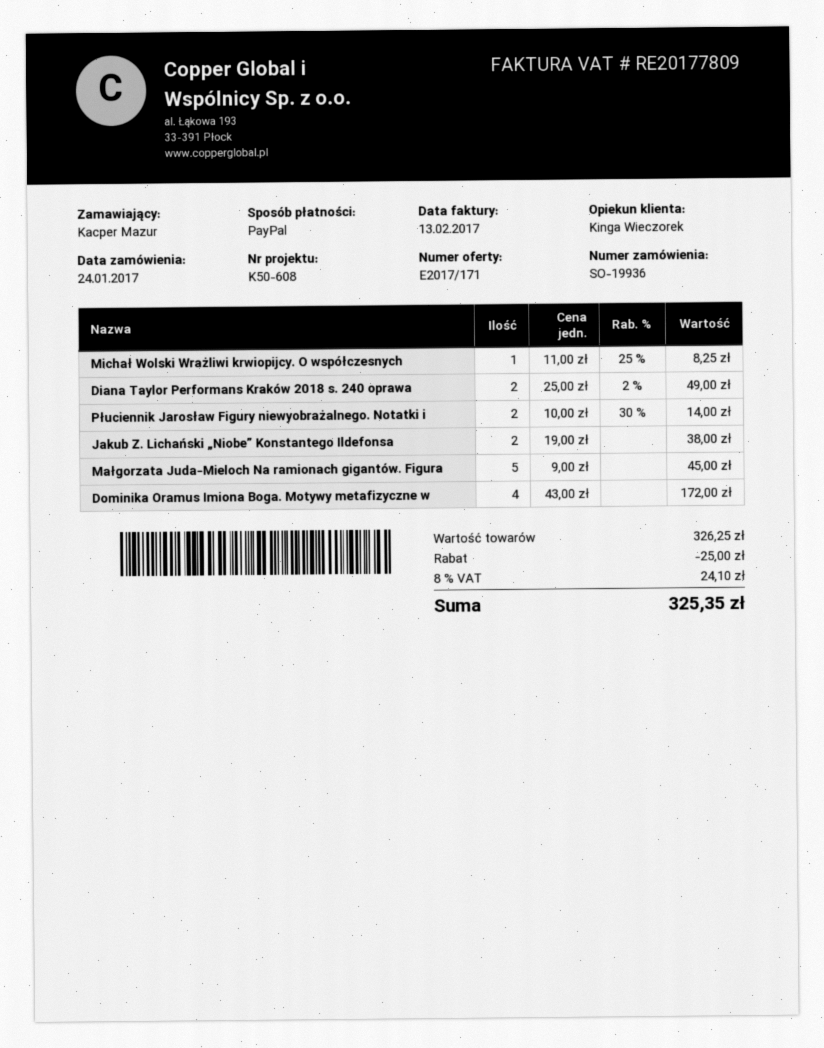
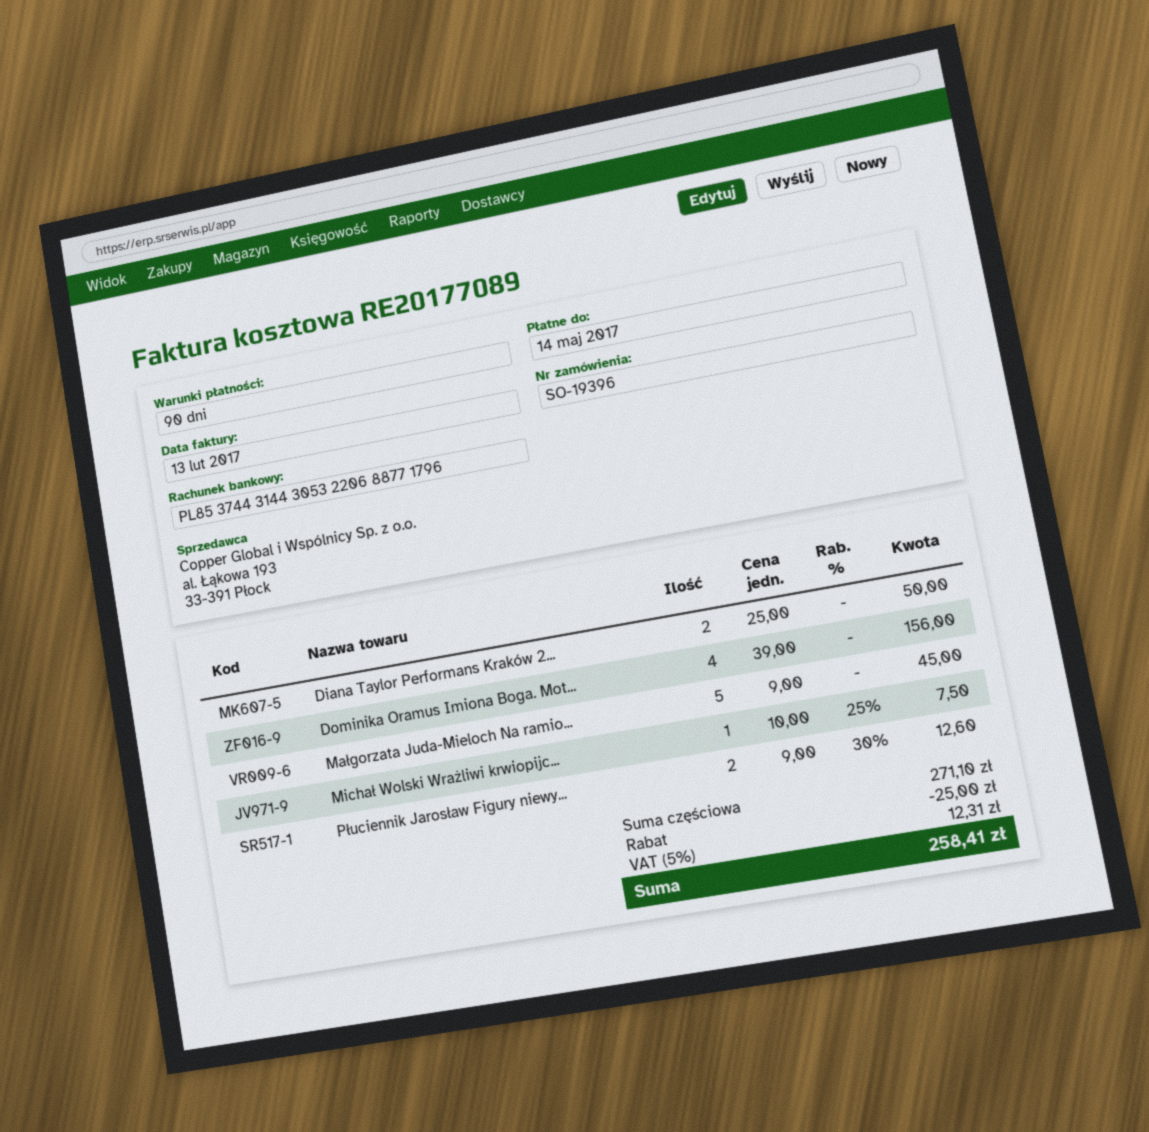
order number: SO-19936 -> SO-19396
invoice number: RE20177809 -> RE20177089
Michał Wolski Wrażliwi krwiopijcy. O współczesnych: 1 x 11.00 - 25% = 8.25 -> 1 x 10.00 - 25% = 7.50
Diana Taylor Performans Kraków 2018 s. 240 oprawa: 2 x 25.00 - 2% = 49.00 -> 2 x 25.00 = 50.00
Płuciennik Jarosław Figury niewyobrażalnego. Notatki i: 2 x 10.00 - 30% = 14.00 -> 2 x 9.00 - 30% = 12.60
Jakub Z. Lichański „Niobe” Konstantego Ildefonsa: 2 x 19.00 = 38.00 -> none
Dominika Oramus Imiona Boga. Motywy metafizyczne w: 4 x 43.00 = 172.00 -> 4 x 39.00 = 156.00
subtotal: 326.25 -> 271.10
tax: 8% = 24.10 -> 5% = 12.31
total: 325.35 -> 258.41

